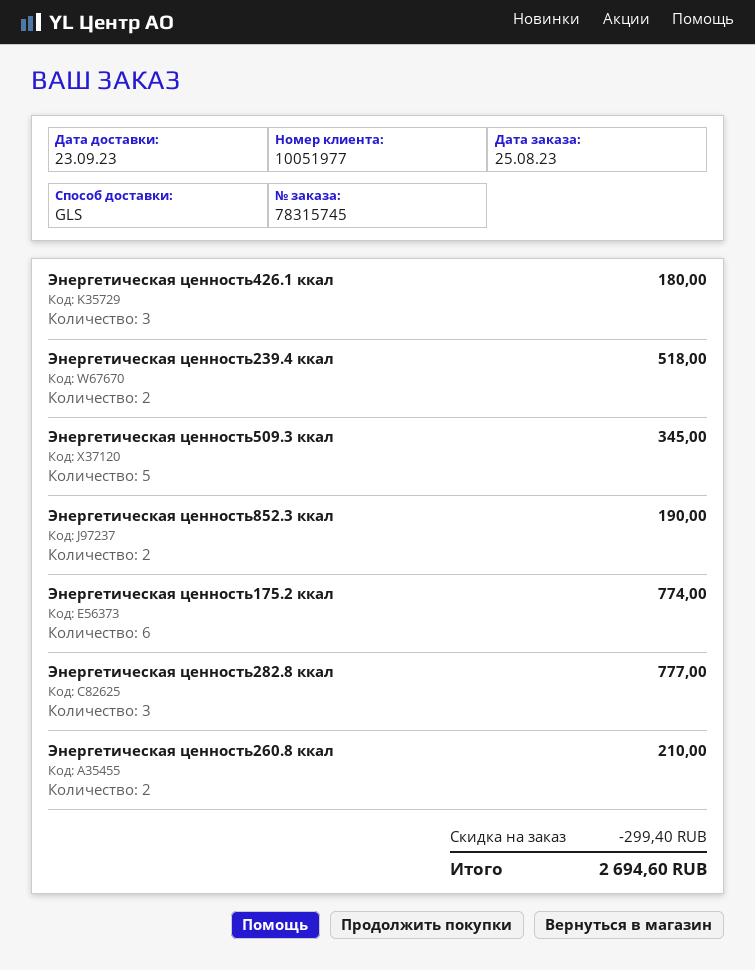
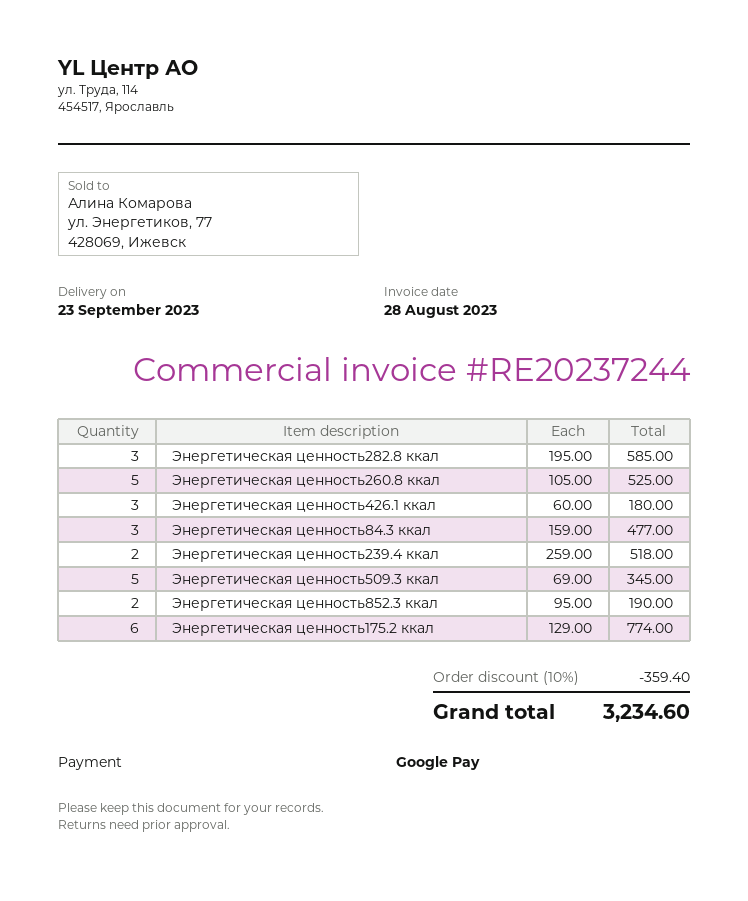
Энергетическая ценность282.8 ккал: 3 for 777.00 -> 3 for 585.00
Энергетическая ценность260.8 ккал: 2 for 210.00 -> 5 for 525.00
Энергетическая ценность84.3 ккал: none -> 3 for 477.00
discount: 299.40 -> 359.40
total: 2694.60 -> 3234.60

